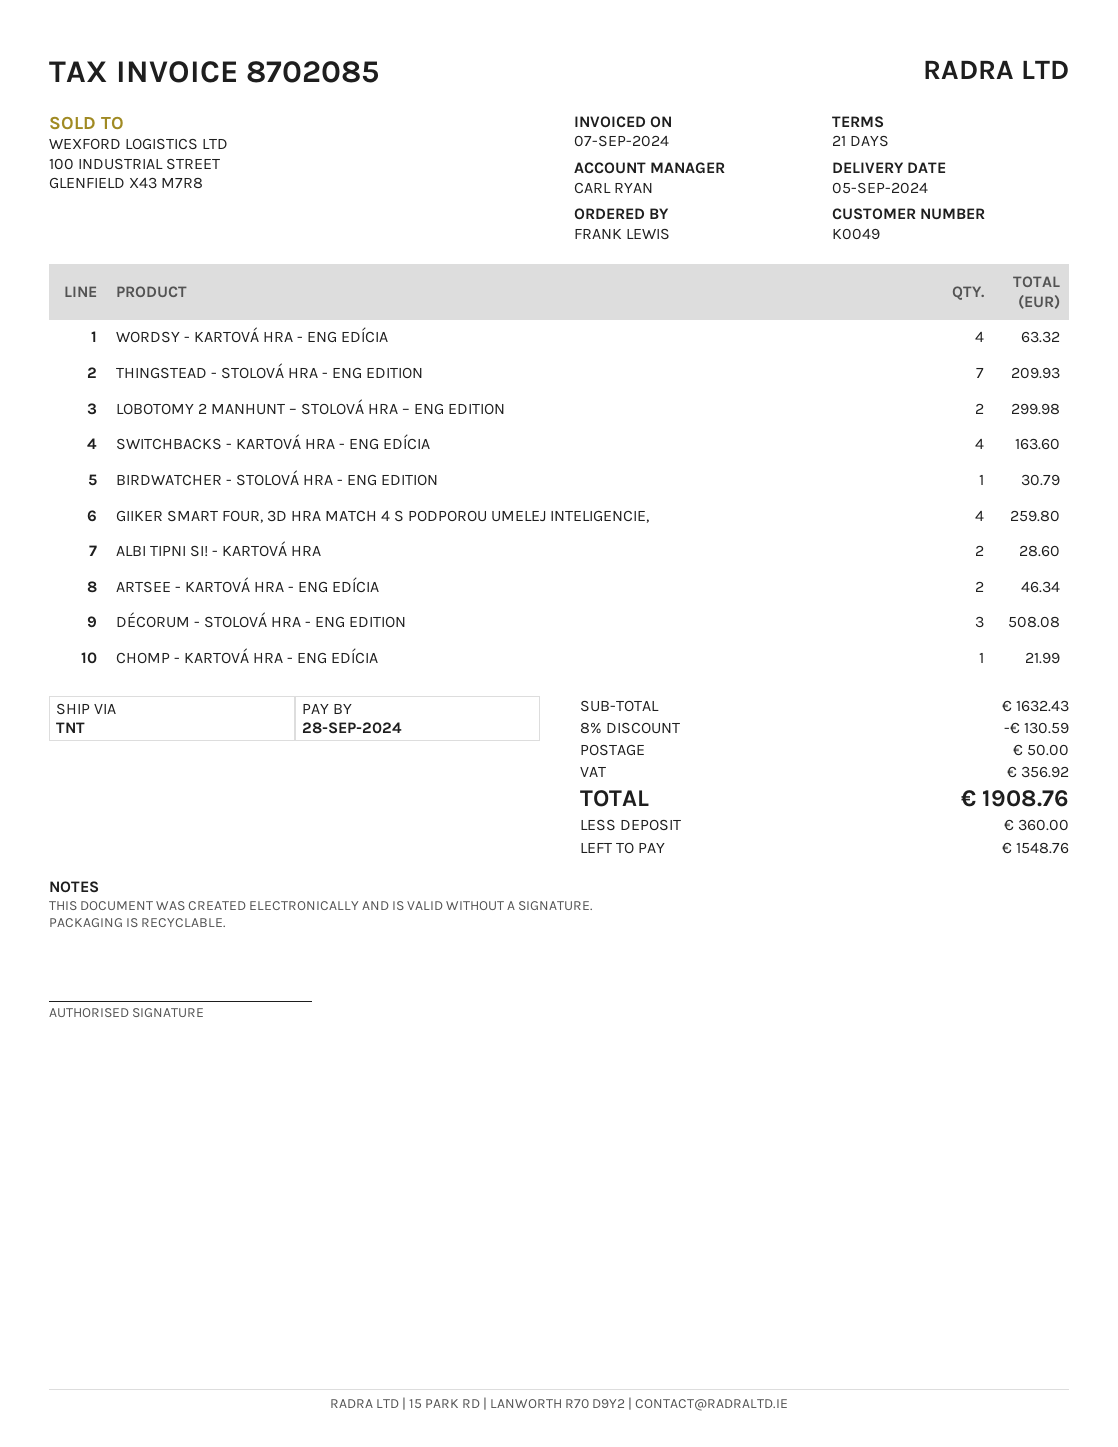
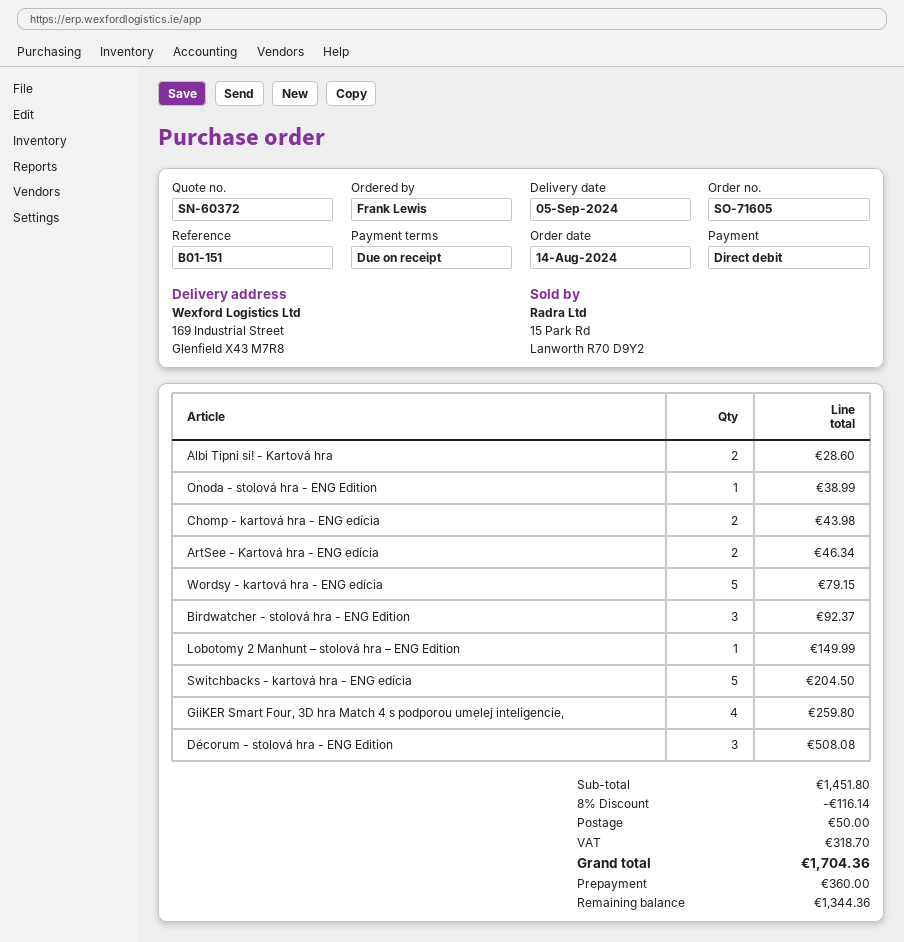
payment terms: 21 days -> on receipt
WORDSY - KARTOVÁ HRA - ENG EDÍCIA: 4 for 63.32 -> 5 for 79.15
THINGSTEAD - STOLOVÁ HRA - ENG EDITION: 7 for 209.93 -> none
LOBOTOMY 2 MANHUNT – STOLOVÁ HRA – ENG EDITION: 2 for 299.98 -> 1 for 149.99
SWITCHBACKS - KARTOVÁ HRA - ENG EDÍCIA: 4 for 163.60 -> 5 for 204.50
BIRDWATCHER - STOLOVÁ HRA - ENG EDITION: 1 for 30.79 -> 3 for 92.37
CHOMP - KARTOVÁ HRA - ENG EDÍCIA: 1 for 21.99 -> 2 for 43.98
Onoda - stolová hra - ENG Edition: none -> 1 for 38.99
subtotal: 1632.43 -> 1451.80
discount: 8% = 130.59 -> 8% = 116.14
tax: 356.92 -> 318.70
total: 1908.76 -> 1704.36
balance: 1548.76 -> 1344.36

